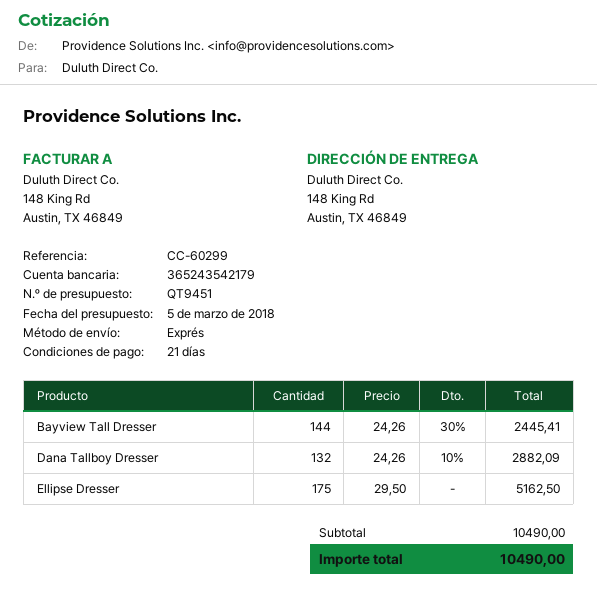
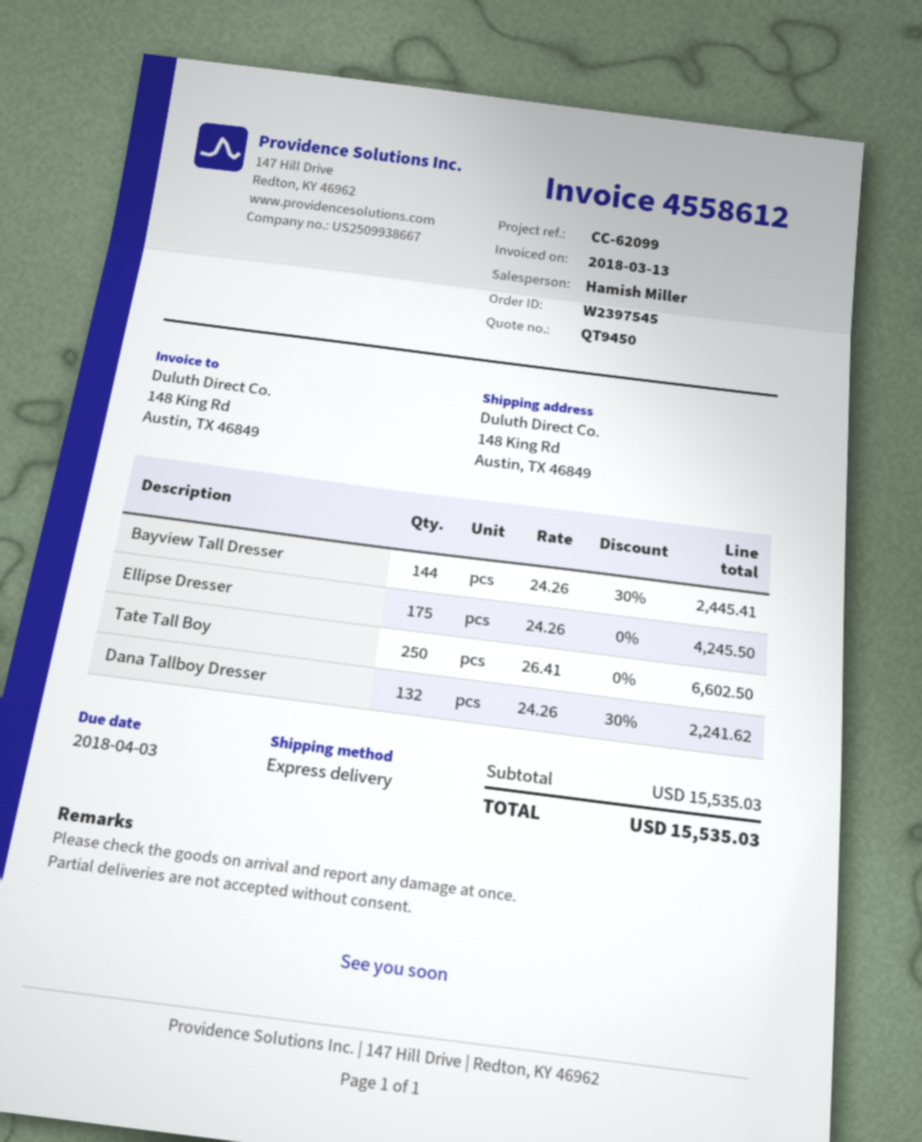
quote number: QT9451 -> QT9450
reference: CC-60299 -> CC-62099
Dana Tallboy Dresser: 132 x 24.26 - 10% = 2882.09 -> 132 x 24.26 - 30% = 2241.62
Ellipse Dresser: 175 x 29.50 = 5162.50 -> 175 x 24.26 = 4245.50
Tate Tall Boy: none -> 250 x 26.41 = 6602.50
subtotal: 10490.00 -> 15535.03
total: 10490.00 -> 15535.03

